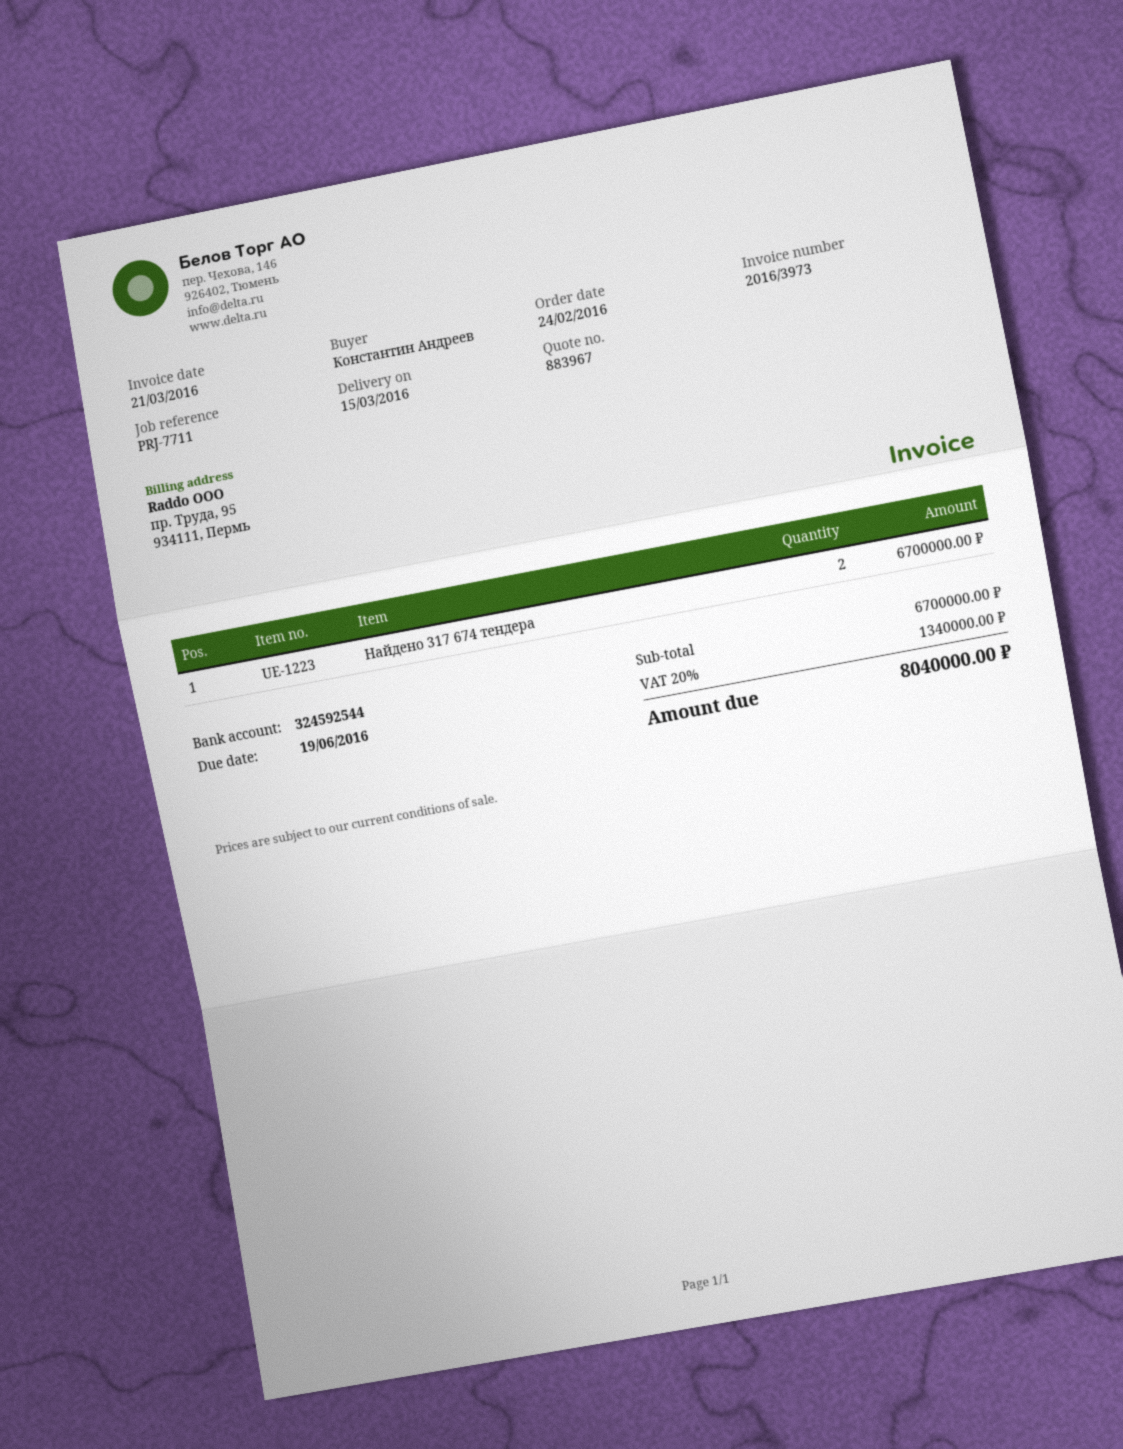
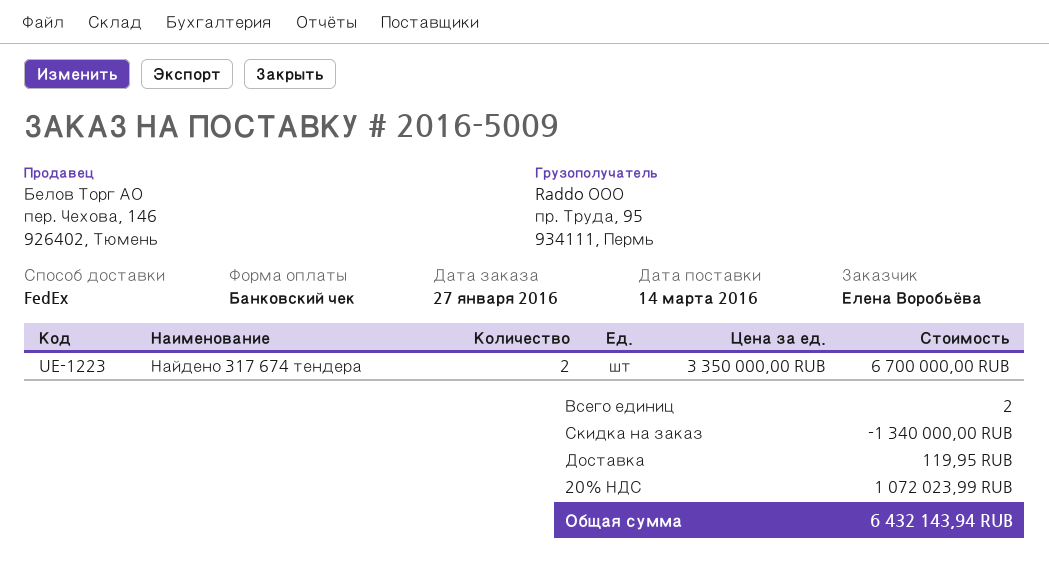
order date: 2016-02-24 -> 2016-01-27
delivery date: 2016-03-15 -> 2016-03-14
ordered by: Константин Андреев -> Елена Воробьёва
discount: none -> 1340000.00
shipping: none -> 119.95
tax: 20% = 1340000.00 -> 20% = 1072023.99
total: 8040000.00 -> 6432143.94

